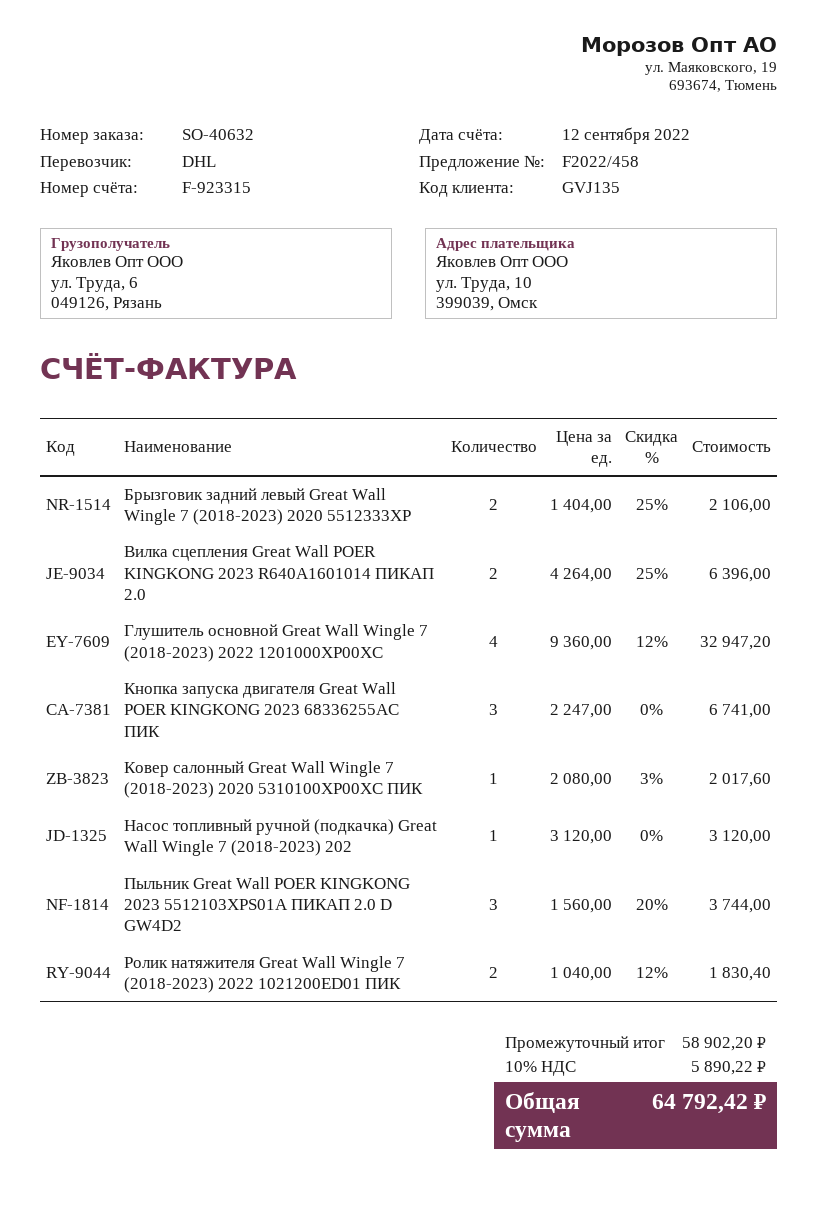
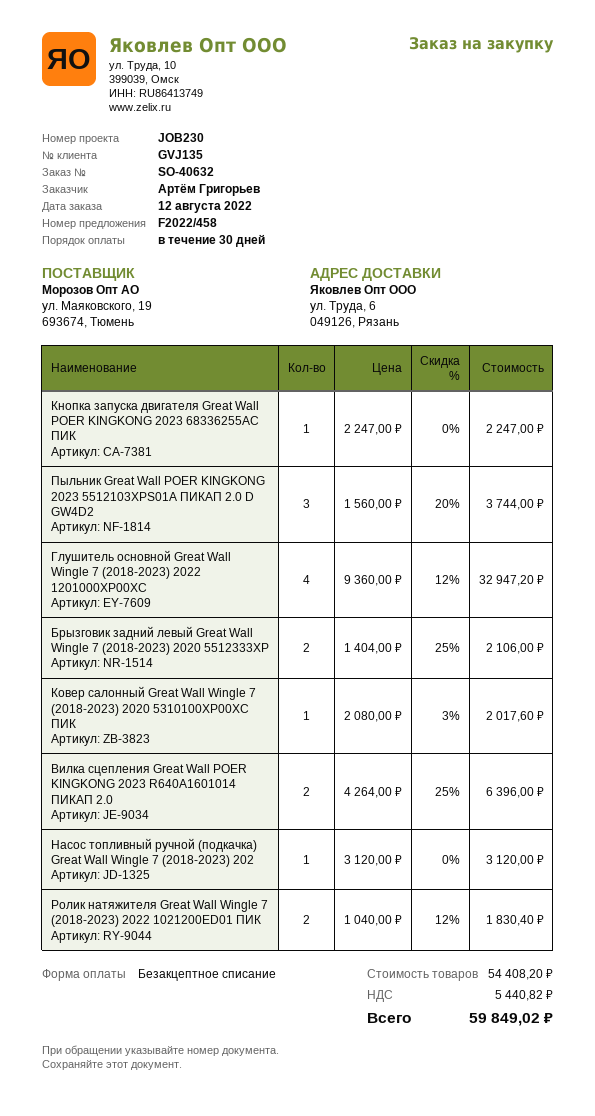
Кнопка запуска двигателя Great Wall POER KINGKONG 2023 68336255AC ПИК: 3 x 2247.00 = 6741.00 -> 1 x 2247.00 = 2247.00
subtotal: 58902.20 -> 54408.20
tax: 5890.22 -> 5440.82
total: 64792.42 -> 59849.02

